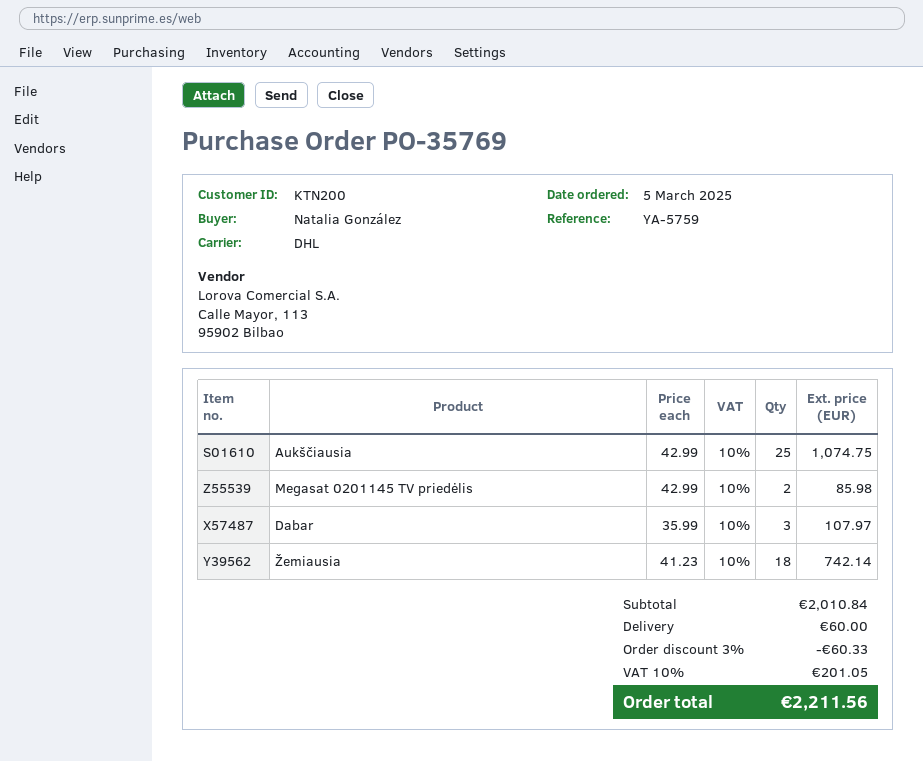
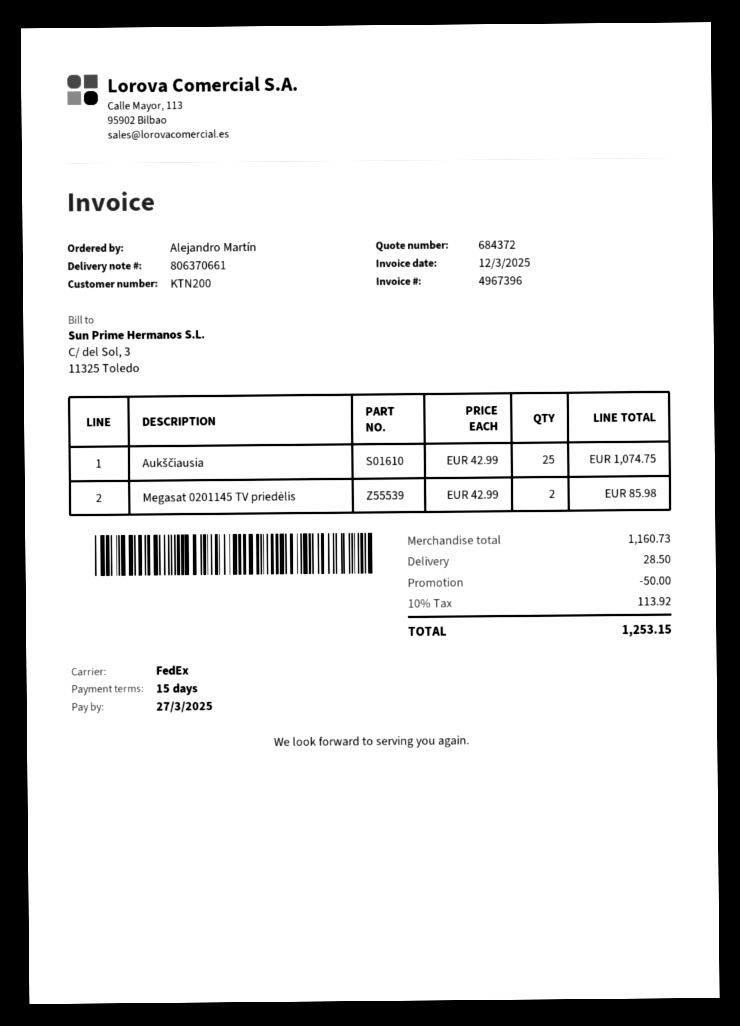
ordered by: Natalia González -> Alejandro Martín
shipping method: DHL -> FedEx
Dabar: 3 x 35.99 = 107.97 -> none
Žemiausia: 18 x 41.23 = 742.14 -> none
subtotal: 2010.84 -> 1160.73
discount: 60.33 -> 50.00
shipping: 60.00 -> 28.50
tax: 10% = 201.05 -> 10% = 113.92
total: 2211.56 -> 1253.15

